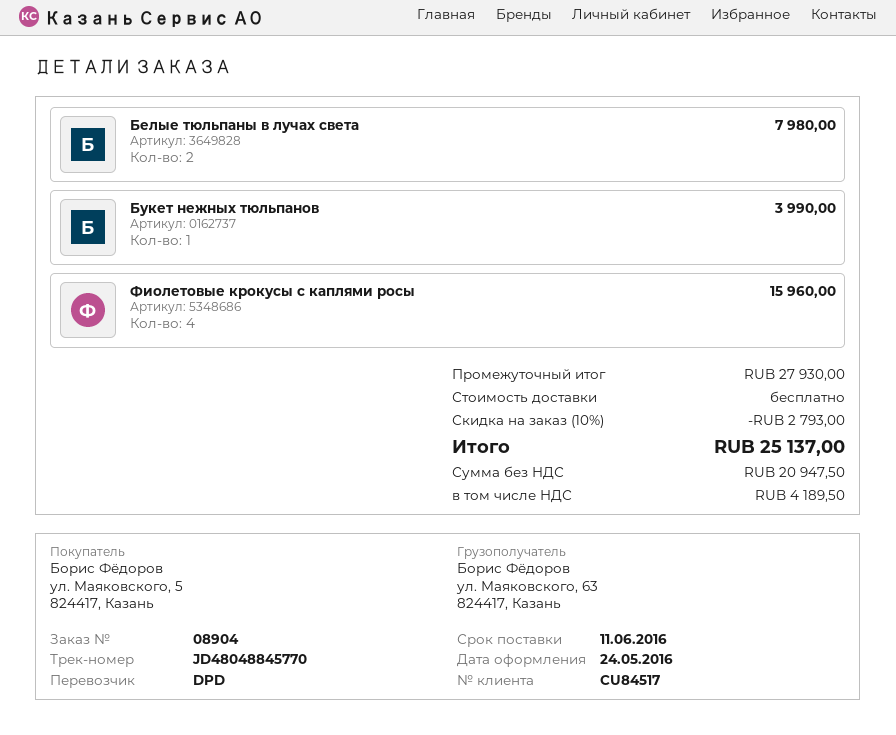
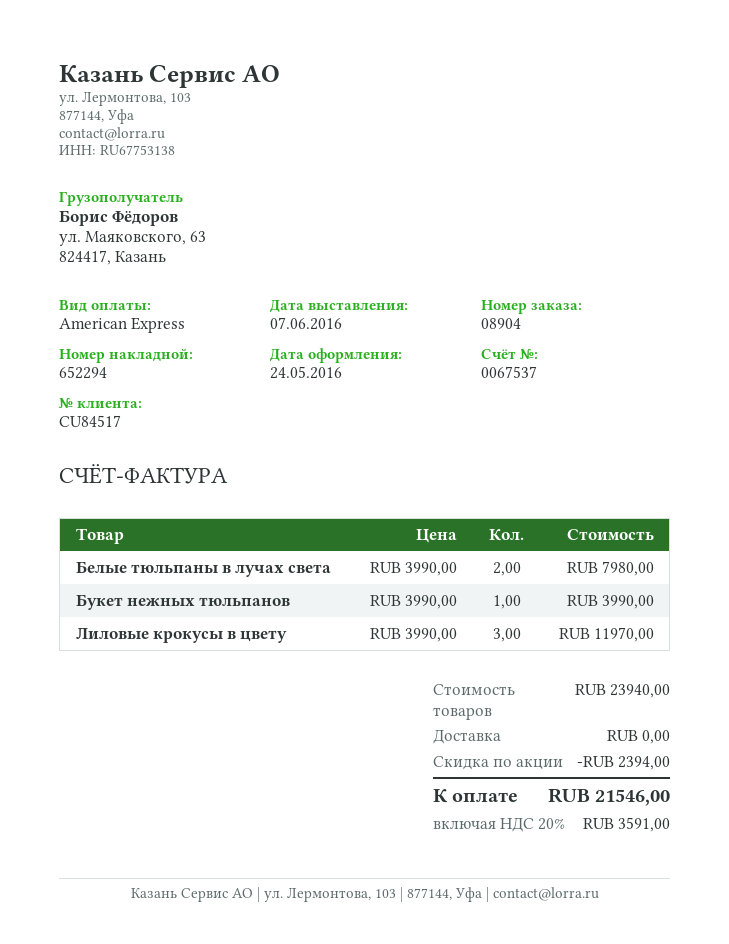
Фиолетовые крокусы с каплями росы: 4 for 15960.00 -> none
Лиловые крокусы в цвету: none -> 3 for 11970.00
subtotal: 27930.00 -> 23940.00
discount: 2793.00 -> 2394.00
tax: 4189.50 -> 3591.00
total: 25137.00 -> 21546.00

